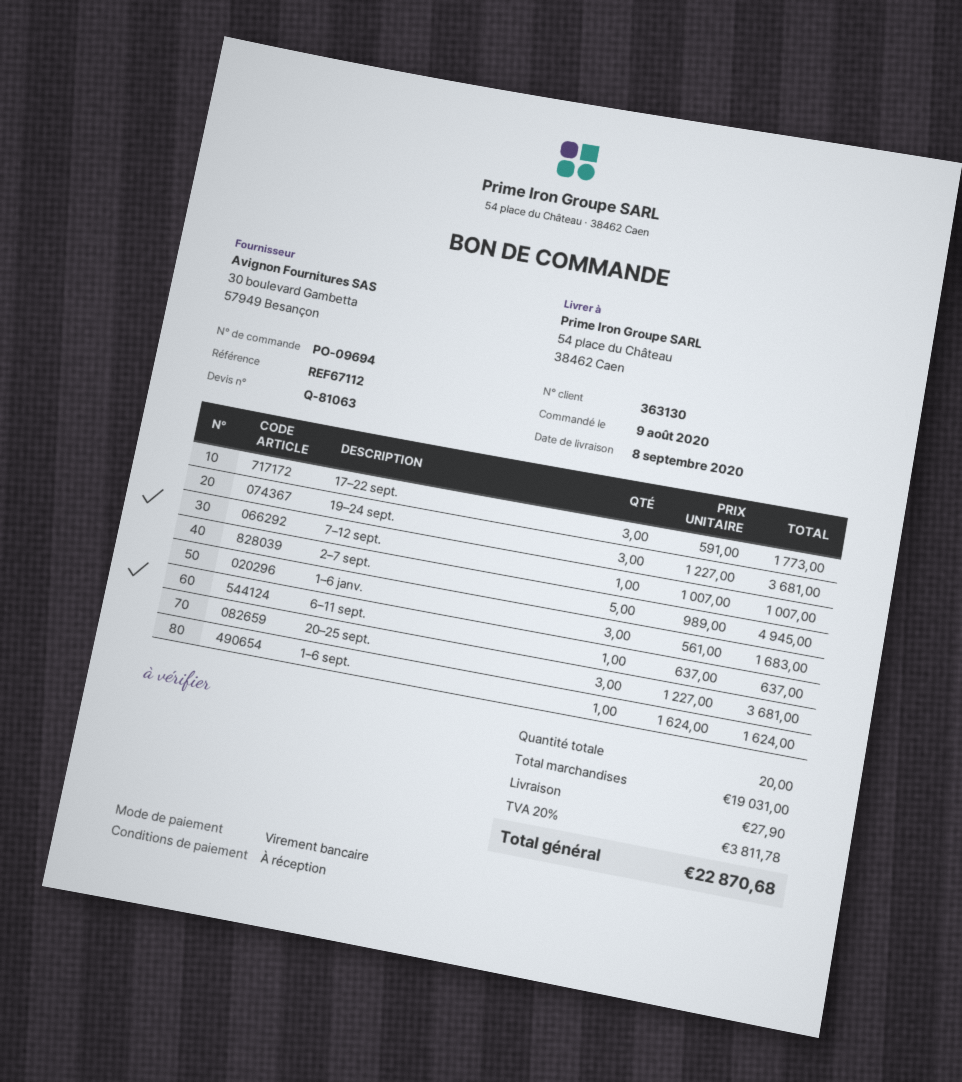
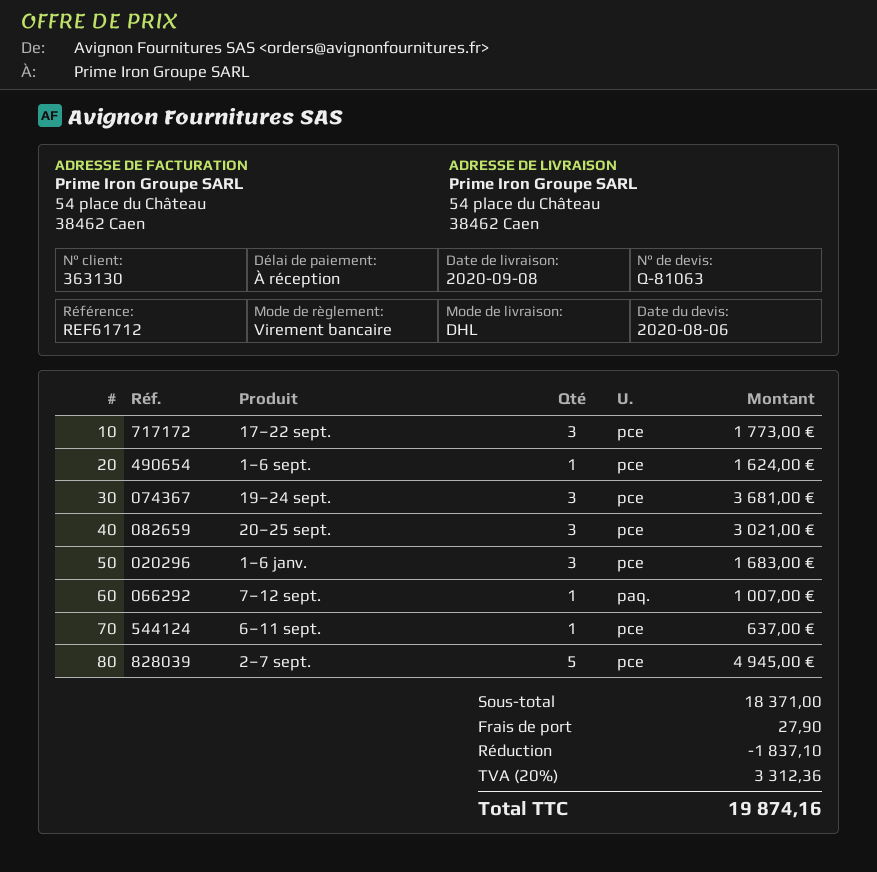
reference: REF67112 -> REF61712
20–25 sept.: 3 for 3681.00 -> 3 for 3021.00
subtotal: 19031.00 -> 18371.00
discount: none -> 1837.10
tax: 20% = 3811.78 -> 20% = 3312.36
total: 22870.68 -> 19874.16

